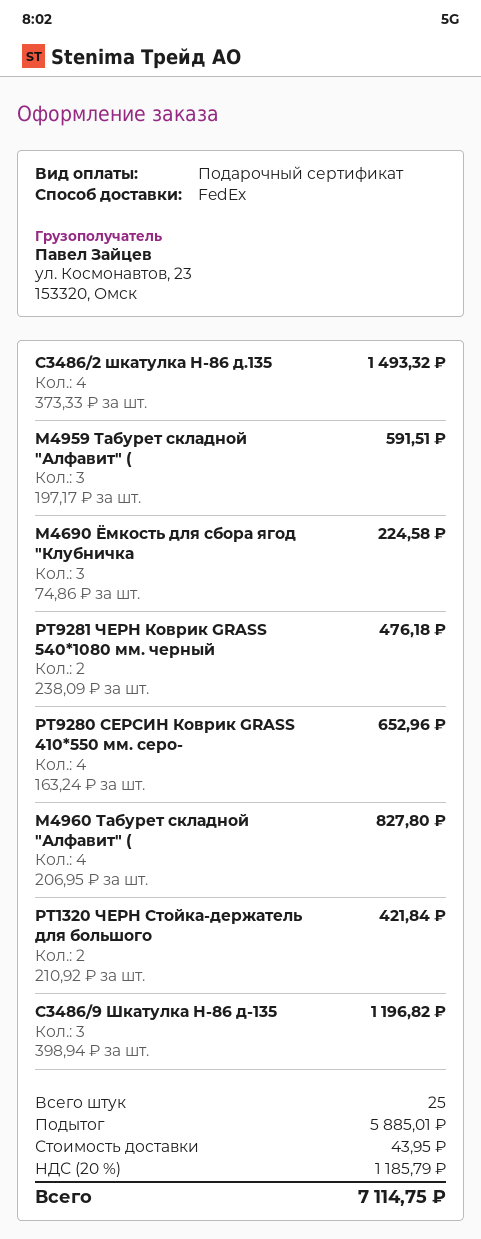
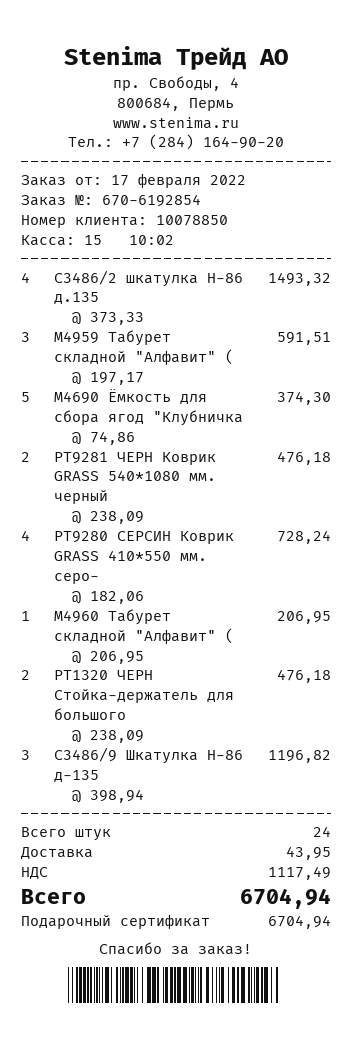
М4690 Ёмкость для сбора ягод "Клубничка: 3 x 74.86 = 224.58 -> 5 x 74.86 = 374.30
РТ9280 СЕРСИН Коврик GRASS 410*550 мм. серо-: 4 x 163.24 = 652.96 -> 4 x 182.06 = 728.24
М4960 Табурет складной "Алфавит" (: 4 x 206.95 = 827.80 -> 1 x 206.95 = 206.95
РТ1320 ЧЕРН Стойка-держатель для большого: 2 x 210.92 = 421.84 -> 2 x 238.09 = 476.18
total quantity: 25 -> 24
tax: 1185.79 -> 1117.49
total: 7114.75 -> 6704.94

